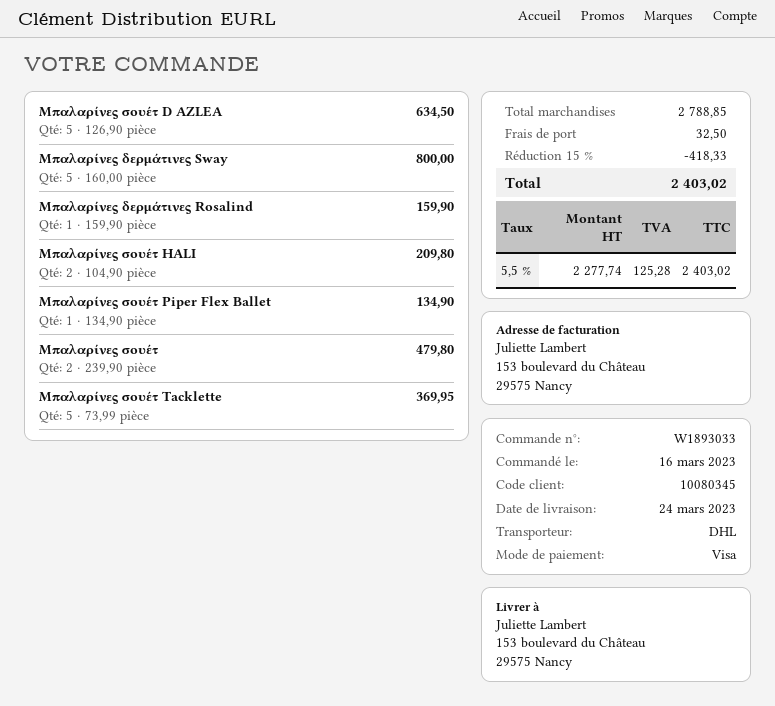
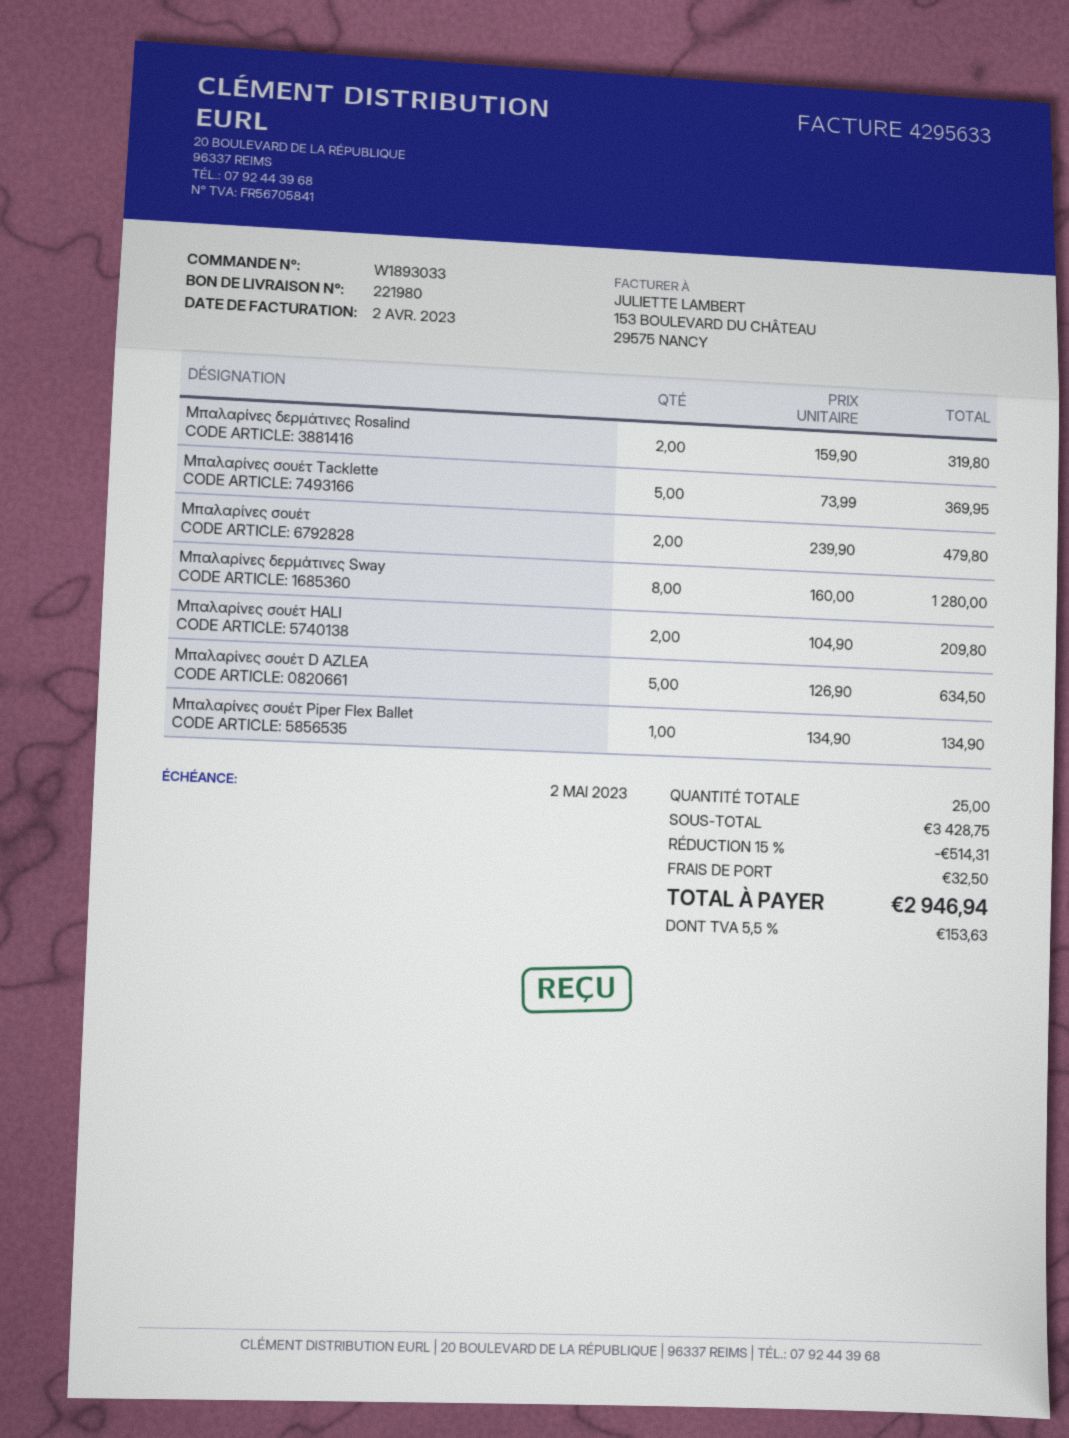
Μπαλαρίνες δερμάτινες Sway: 5 x 160.00 = 800.00 -> 8 x 160.00 = 1280.00
Μπαλαρίνες δερμάτινες Rosalind: 1 x 159.90 = 159.90 -> 2 x 159.90 = 319.80
subtotal: 2788.85 -> 3428.75
discount: 15% = 418.33 -> 15% = 514.31
tax: 5.5% = 125.28 -> 5.5% = 153.63
total: 2403.02 -> 2946.94

